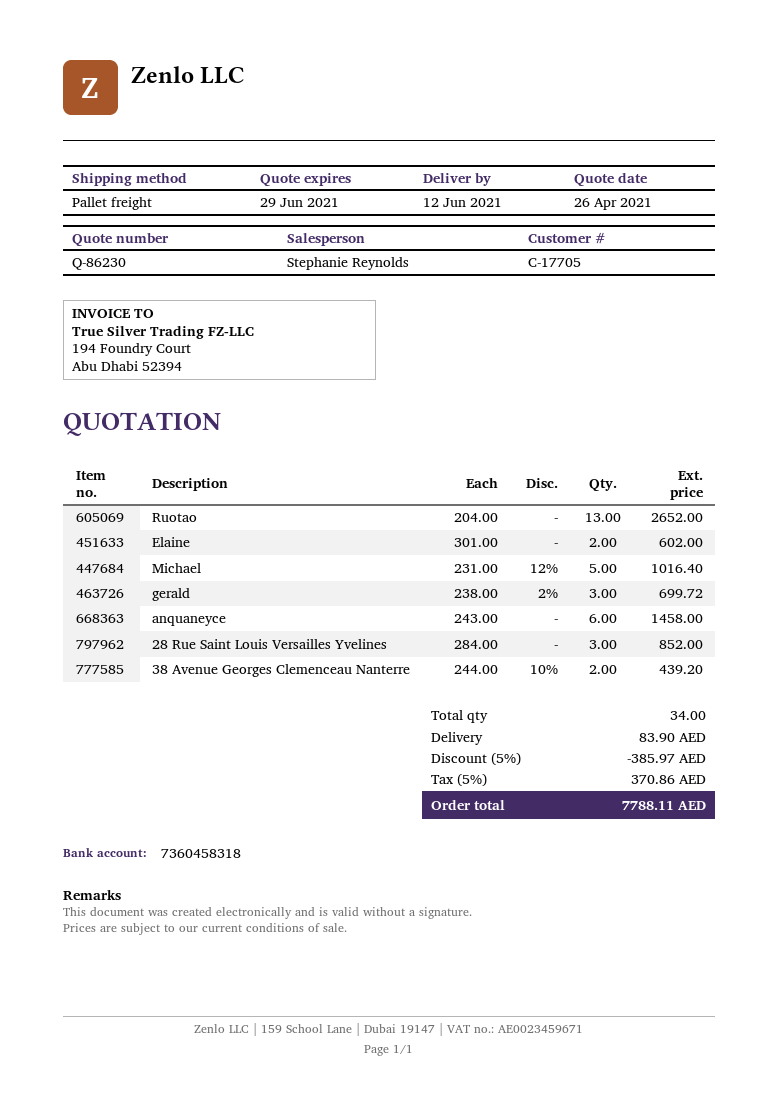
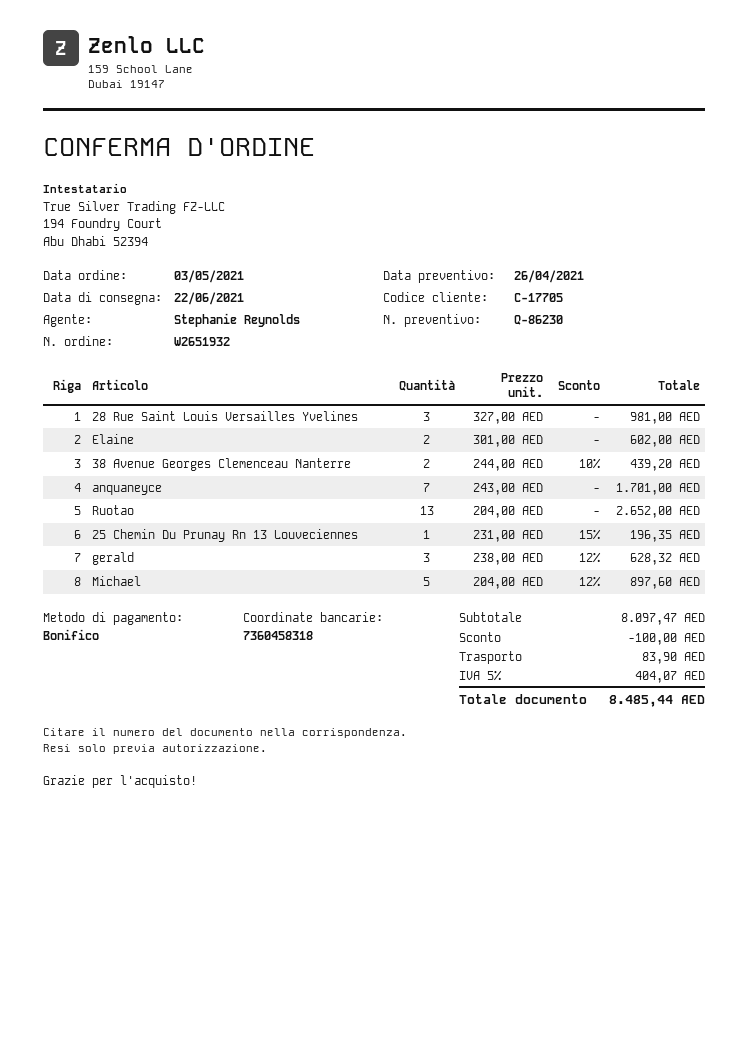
delivery date: 2021-06-12 -> 2021-06-22
Michael: 5 x 231.00 - 12% = 1016.40 -> 5 x 204.00 - 12% = 897.60
gerald: 3 x 238.00 - 2% = 699.72 -> 3 x 238.00 - 12% = 628.32
anquaneyce: 6 x 243.00 = 1458.00 -> 7 x 243.00 = 1701.00
28 Rue Saint Louis Versailles Yvelines: 3 x 284.00 = 852.00 -> 3 x 327.00 = 981.00
25 Chemin Du Prunay Rn 13 Louveciennes: none -> 1 x 231.00 - 15% = 196.35
discount: 385.97 -> 100.00
tax: 5% = 370.86 -> 5% = 404.07
total: 7788.11 -> 8485.44

